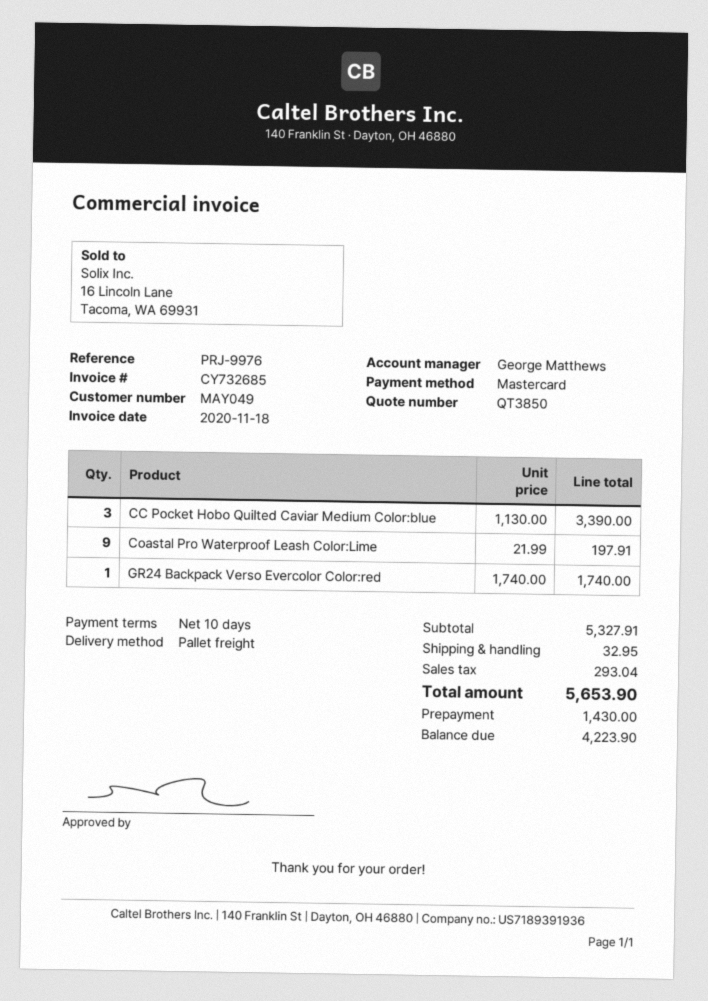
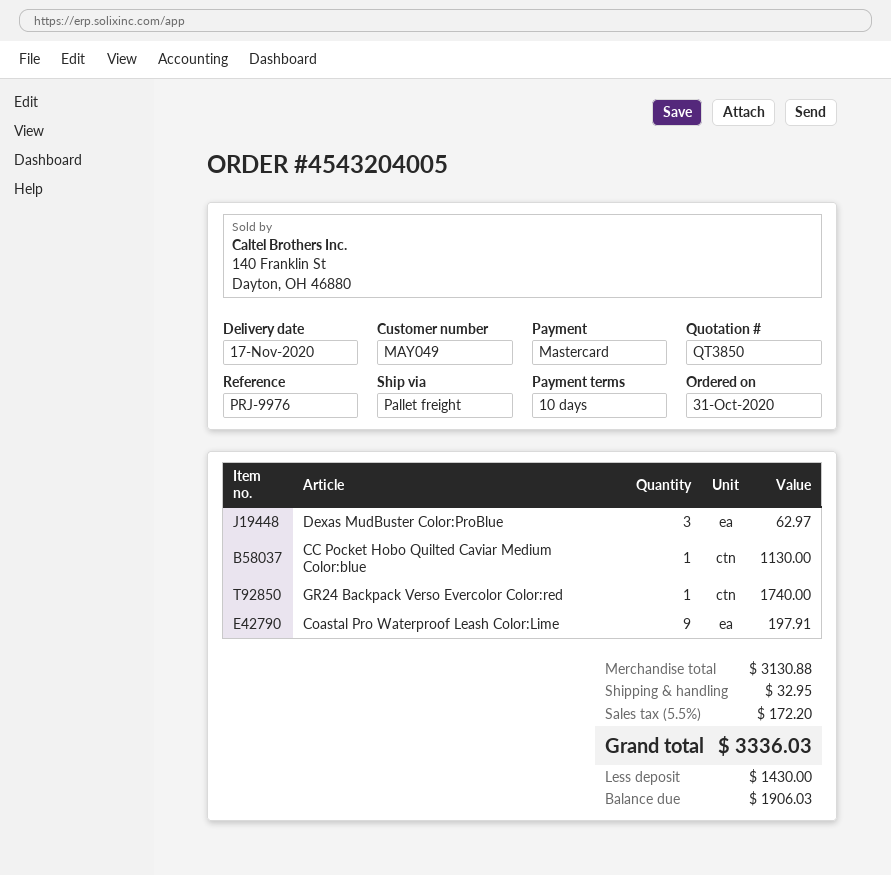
CC Pocket Hobo Quilted Caviar Medium Color:blue: 3 for 3390.00 -> 1 for 1130.00
Dexas MudBuster Color:ProBlue: none -> 3 for 62.97
subtotal: 5327.91 -> 3130.88
tax: 293.04 -> 172.20
total: 5653.90 -> 3336.03
balance: 4223.90 -> 1906.03

